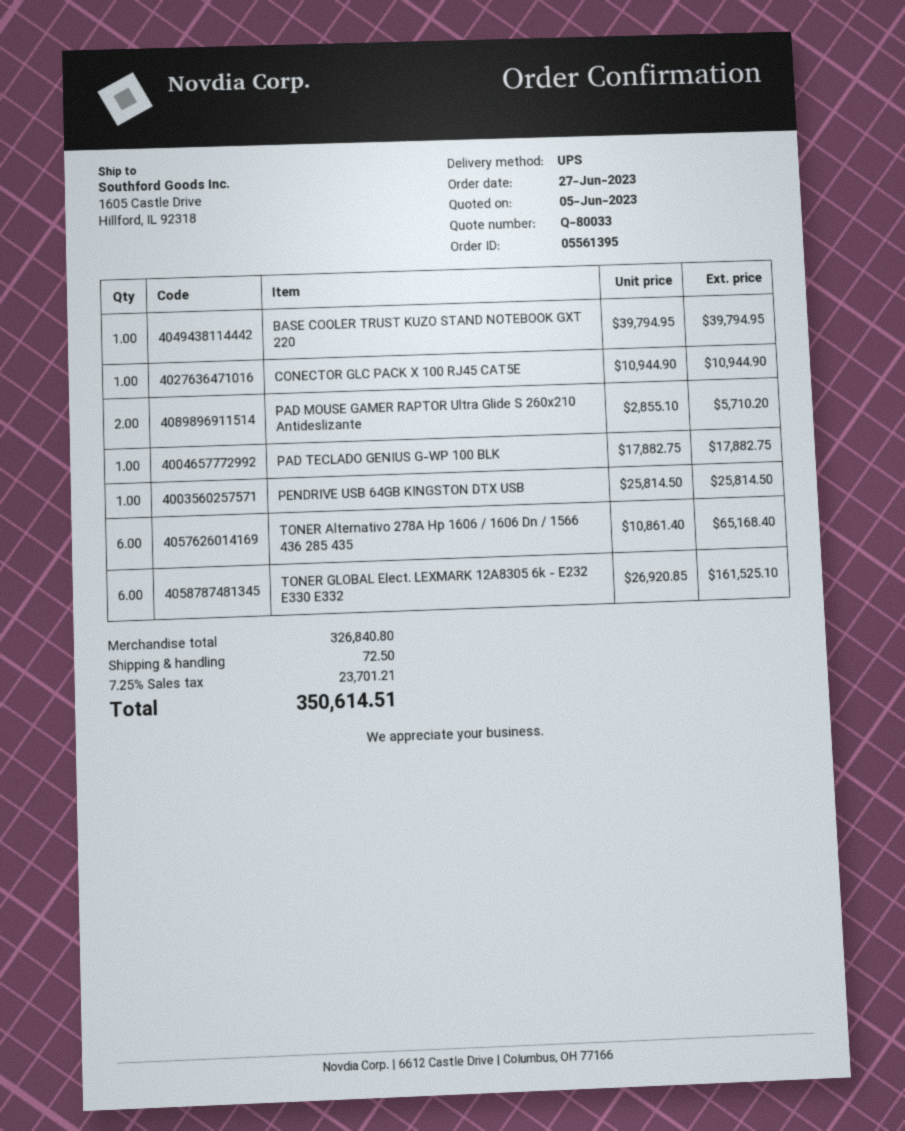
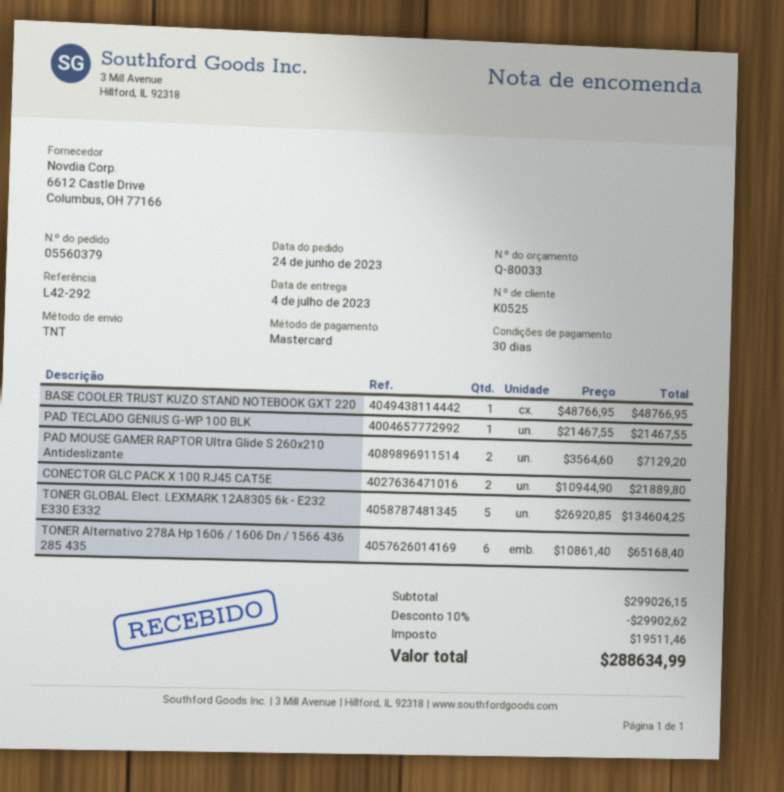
order number: 05561395 -> 05560379
order date: 2023-06-27 -> 2023-06-24
shipping method: UPS -> TNT
BASE COOLER TRUST KUZO STAND NOTEBOOK GXT 220: 1 x 39794.95 = 39794.95 -> 1 x 48766.95 = 48766.95
CONECTOR GLC PACK X 100 RJ45 CAT5E: 1 x 10944.90 = 10944.90 -> 2 x 10944.90 = 21889.80
PAD MOUSE GAMER RAPTOR Ultra Glide S 260x210 Antideslizante: 2 x 2855.10 = 5710.20 -> 2 x 3564.60 = 7129.20
PAD TECLADO GENIUS G-WP 100 BLK: 1 x 17882.75 = 17882.75 -> 1 x 21467.55 = 21467.55
PENDRIVE USB 64GB KINGSTON DTX USB: 1 x 25814.50 = 25814.50 -> none
TONER GLOBAL Elect. LEXMARK 12A8305 6k - E232 E330 E332: 6 x 26920.85 = 161525.10 -> 5 x 26920.85 = 134604.25
subtotal: 326840.80 -> 299026.15
discount: none -> 10% = 29902.62
shipping: 72.50 -> none
tax: 23701.21 -> 19511.46
total: 350614.51 -> 288634.99

